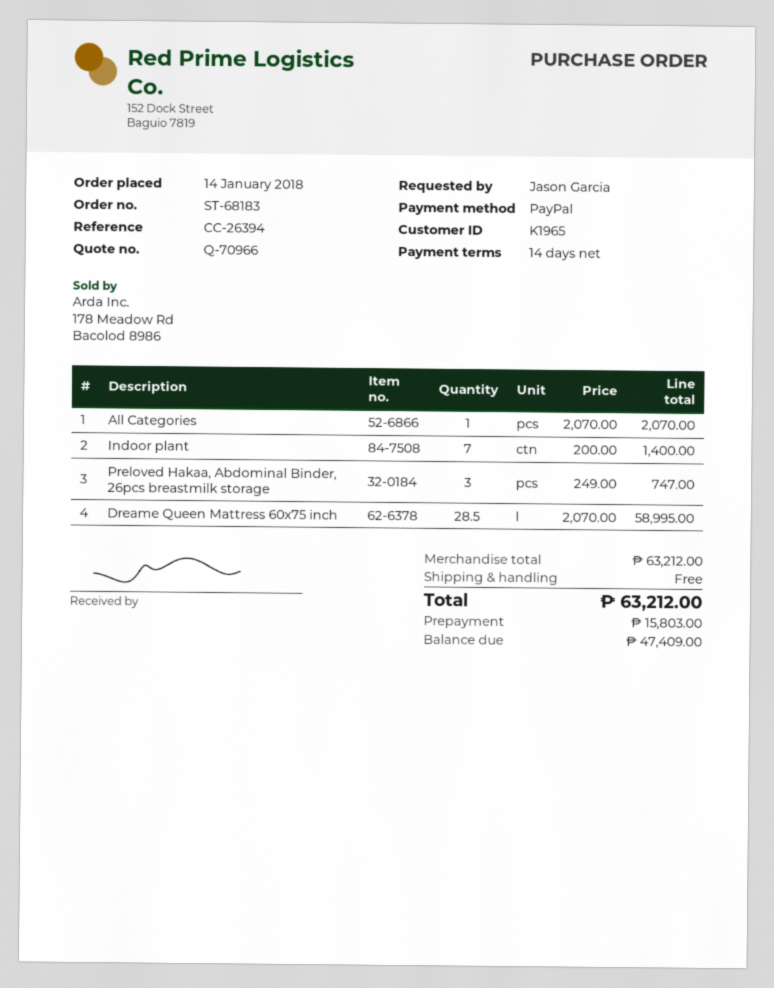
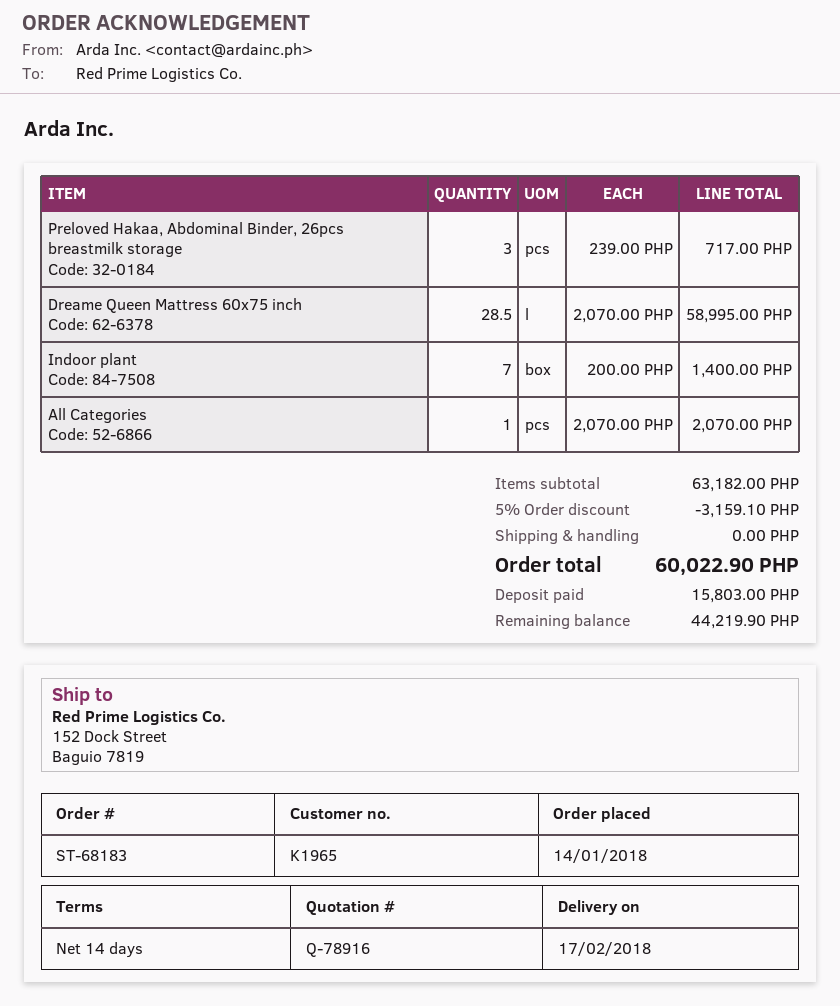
quote number: Q-70966 -> Q-78916
Preloved Hakaa, Abdominal Binder, 26pcs breastmilk storage: 3 x 249.00 = 747.00 -> 3 x 239.00 = 717.00
subtotal: 63212.00 -> 63182.00
discount: none -> 5% = 3159.10
total: 63212.00 -> 60022.90
balance: 47409.00 -> 44219.90

